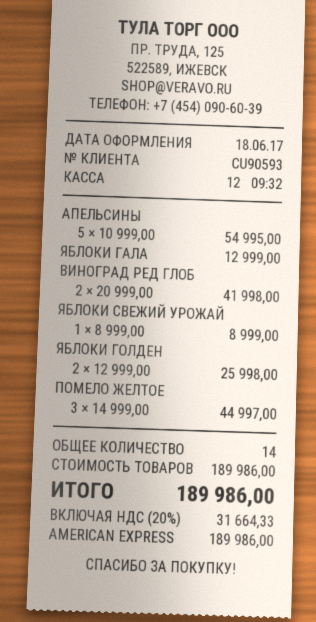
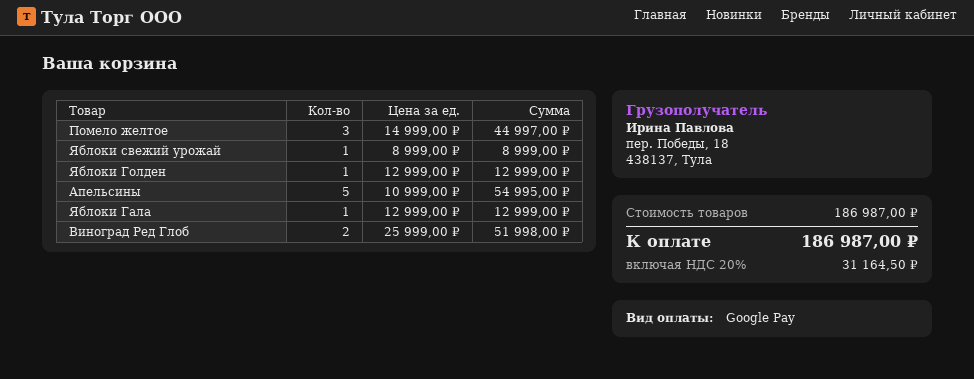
payment method: American Express -> Google Pay
ВИНОГРАД РЕД ГЛОБ: 2 x 20999.00 = 41998.00 -> 2 x 25999.00 = 51998.00
ЯБЛОКИ ГОЛДЕН: 2 x 12999.00 = 25998.00 -> 1 x 12999.00 = 12999.00
subtotal: 189986.00 -> 186987.00
tax: 20% = 31664.33 -> 20% = 31164.50
total: 189986.00 -> 186987.00

